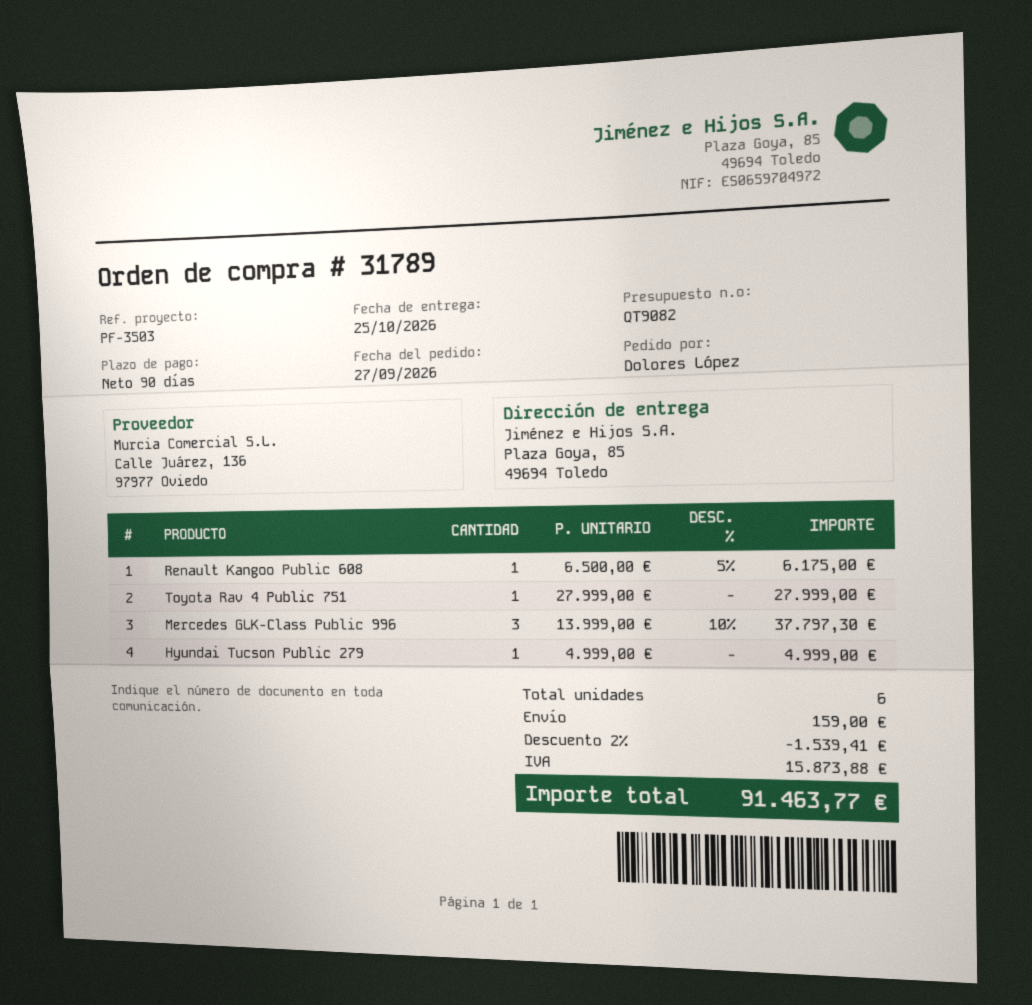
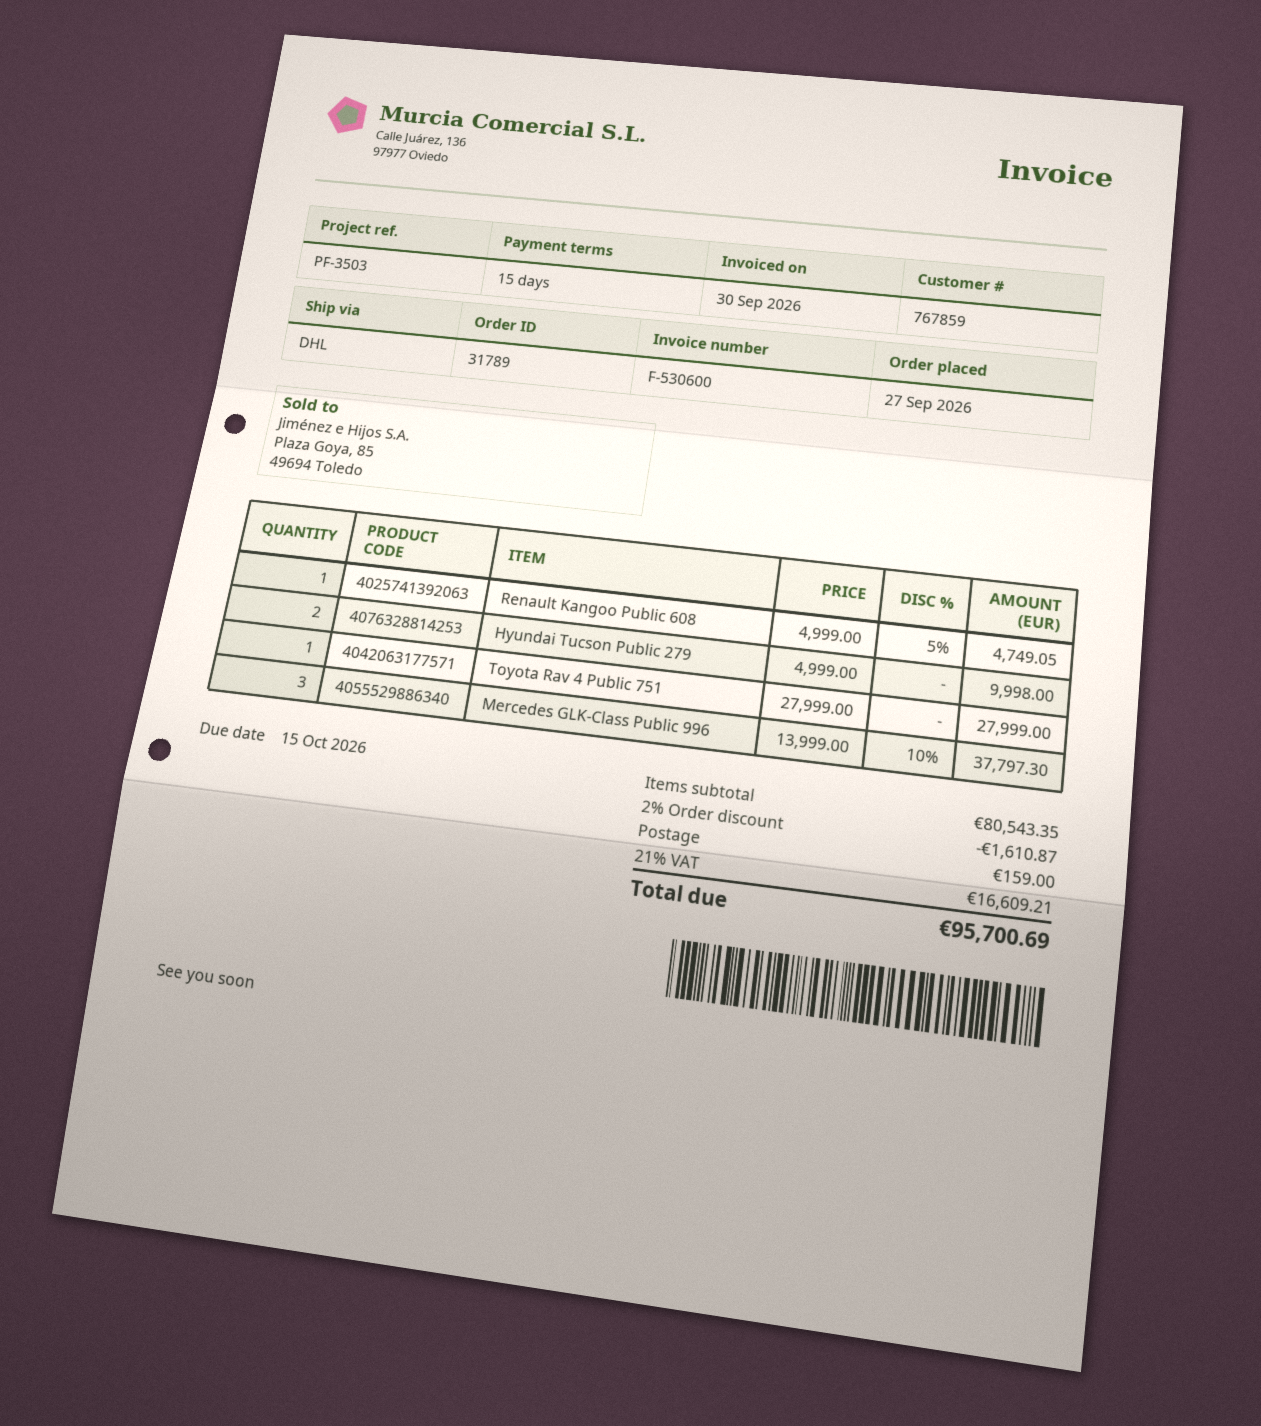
payment terms: 90 days -> 15 days
Renault Kangoo Public 608: 1 x 6500.00 - 5% = 6175.00 -> 1 x 4999.00 - 5% = 4749.05
Hyundai Tucson Public 279: 1 x 4999.00 = 4999.00 -> 2 x 4999.00 = 9998.00
discount: 2% = 1539.41 -> 2% = 1610.87
tax: 15873.88 -> 16609.21
total: 91463.77 -> 95700.69

